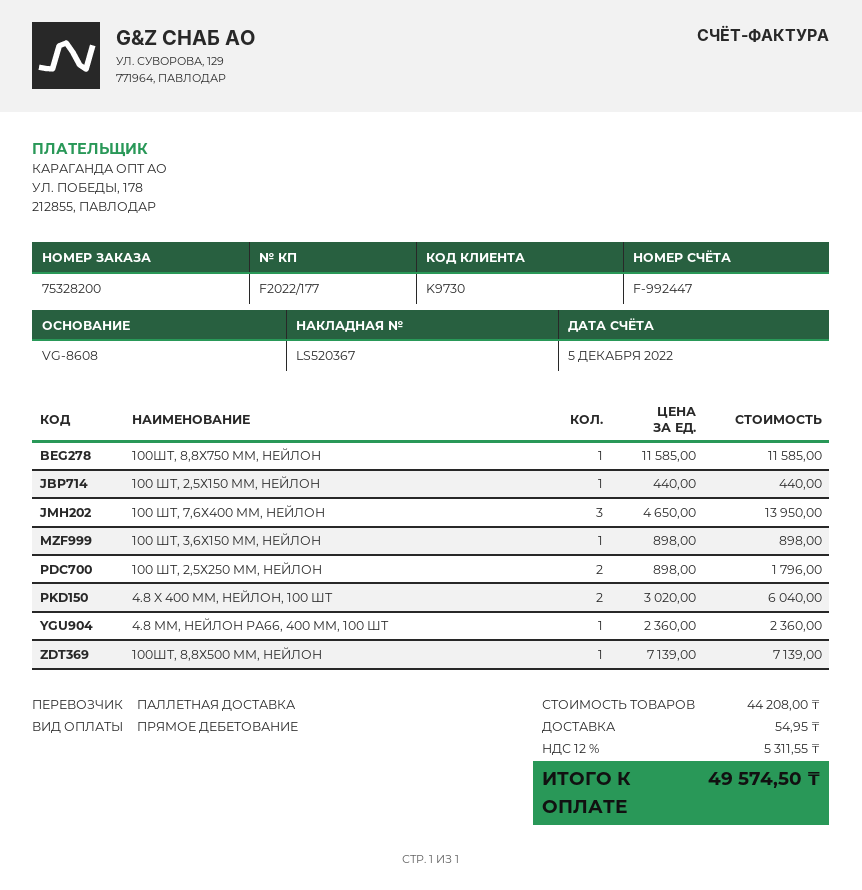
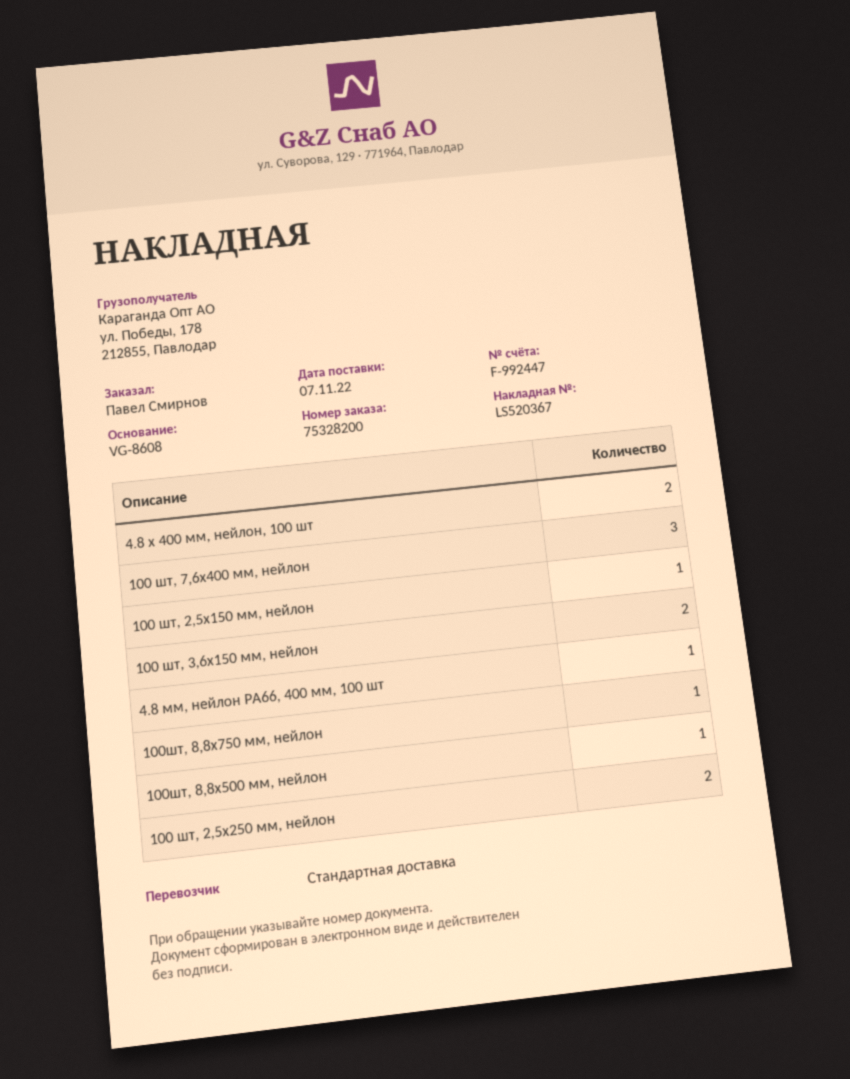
shipping method: pallet freight -> standard
100 ШТ, 3,6Х150 ММ, НЕЙЛОН: 1 -> 2

